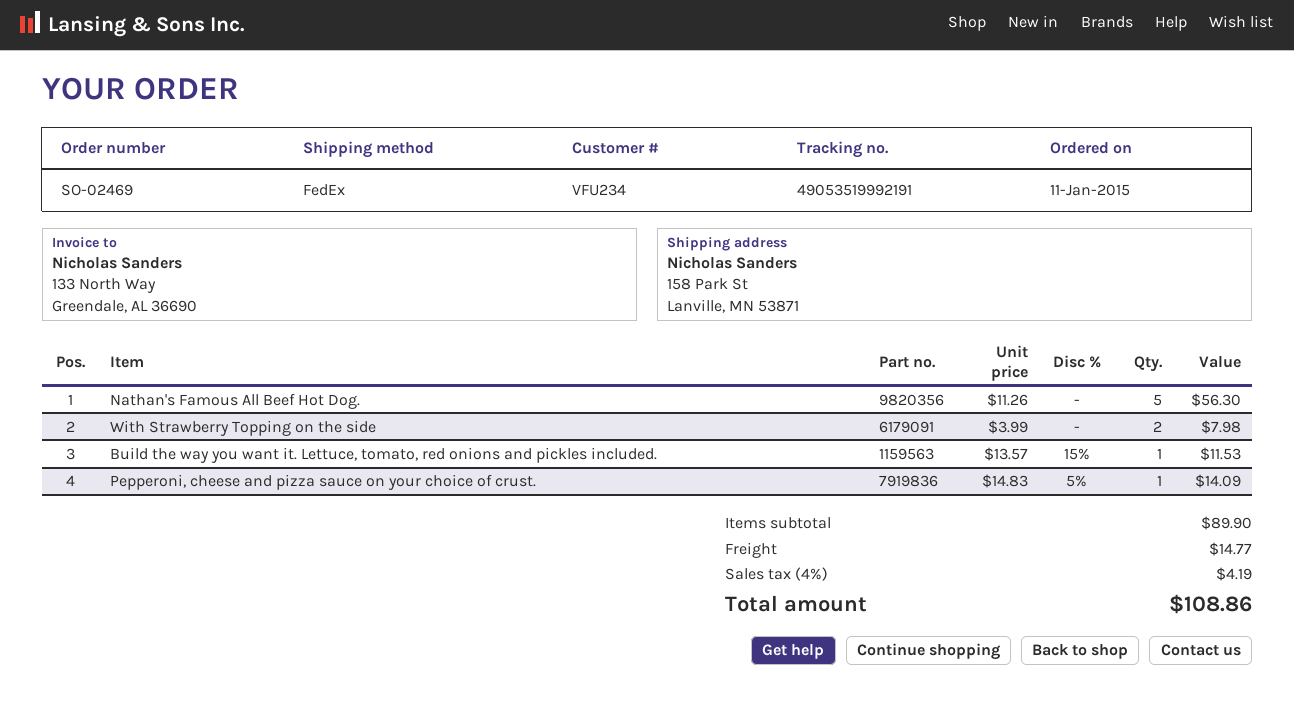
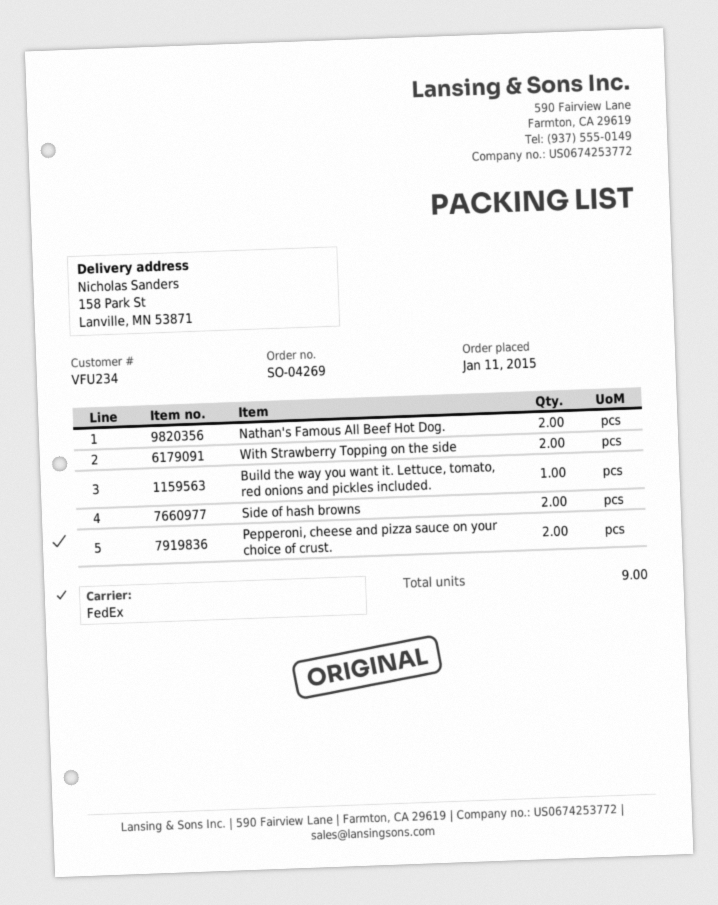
order number: SO-02469 -> SO-04269
Nathan's Famous All Beef Hot Dog.: 5 -> 2
Pepperoni, cheese and pizza sauce on your choice of crust.: 1 -> 2
Side of hash browns: none -> 2

